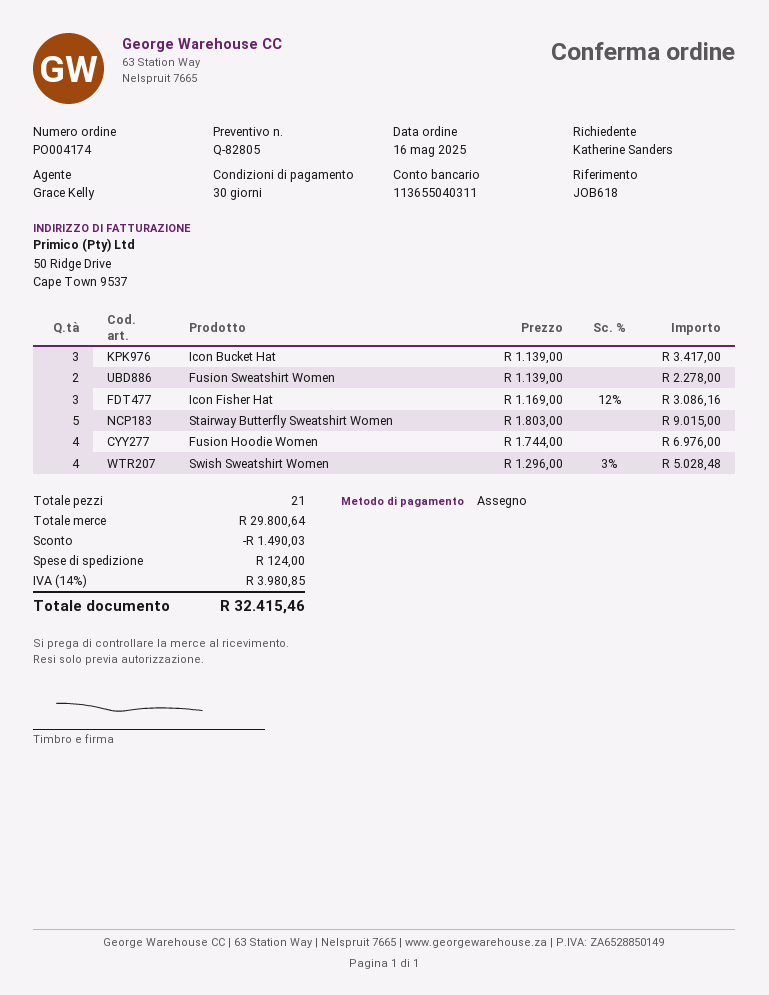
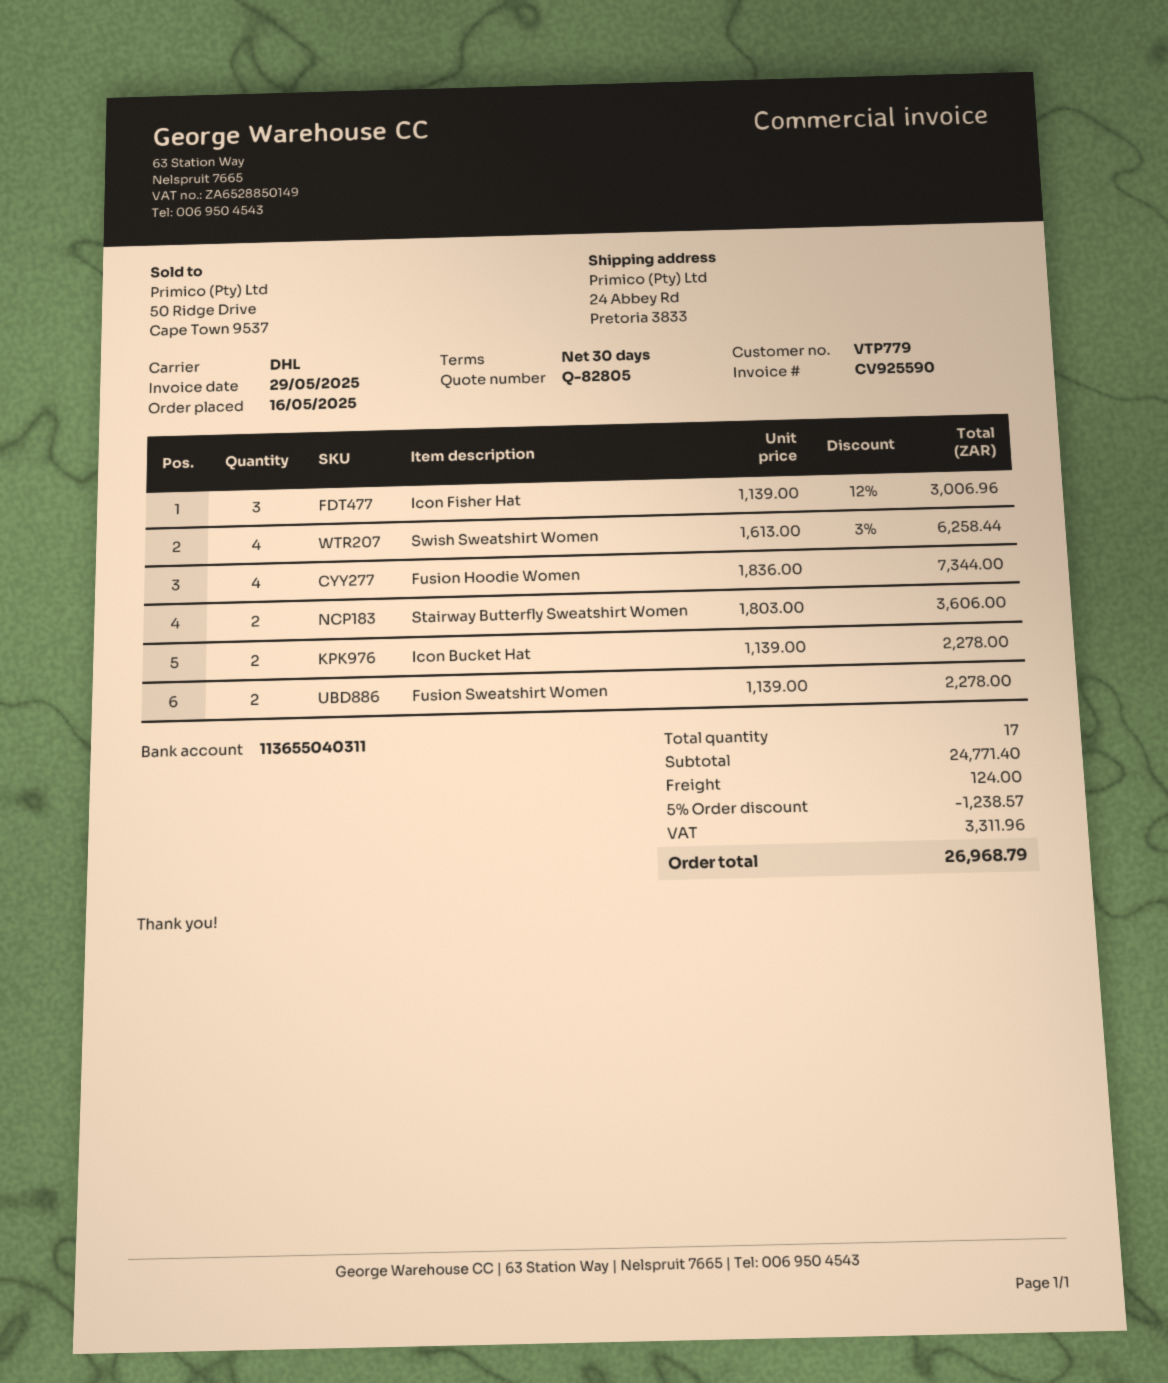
Icon Bucket Hat: 3 x 1139.00 = 3417.00 -> 2 x 1139.00 = 2278.00
Icon Fisher Hat: 3 x 1169.00 - 12% = 3086.16 -> 3 x 1139.00 - 12% = 3006.96
Stairway Butterfly Sweatshirt Women: 5 x 1803.00 = 9015.00 -> 2 x 1803.00 = 3606.00
Fusion Hoodie Women: 4 x 1744.00 = 6976.00 -> 4 x 1836.00 = 7344.00
Swish Sweatshirt Women: 4 x 1296.00 - 3% = 5028.48 -> 4 x 1613.00 - 3% = 6258.44
total quantity: 21 -> 17
subtotal: 29800.64 -> 24771.40
discount: 1490.03 -> 1238.57
tax: 3980.85 -> 3311.96
total: 32415.46 -> 26968.79

